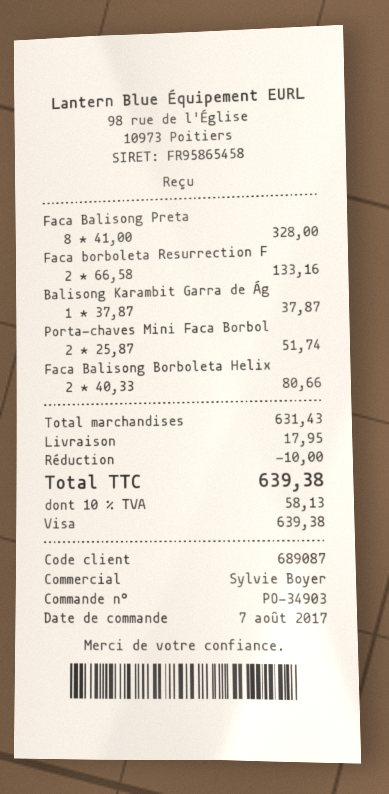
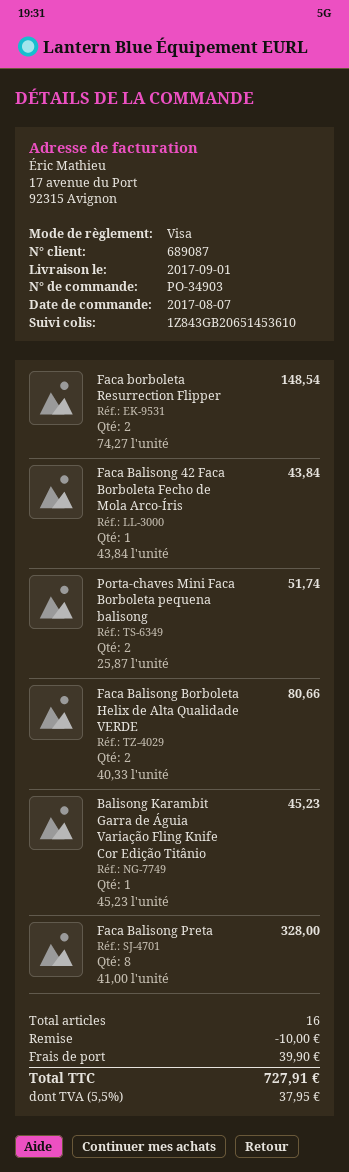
Faca borboleta Resurrection F: 2 x 66.58 = 133.16 -> 2 x 74.27 = 148.54
Balisong Karambit Garra de Ág: 1 x 37.87 = 37.87 -> 1 x 45.23 = 45.23
Faca Balisong 42 Faca Borboleta Fecho de Mola Arco-Íris: none -> 1 x 43.84 = 43.84
shipping: 17.95 -> 39.90
tax: 10% = 58.13 -> 5.5% = 37.95
total: 639.38 -> 727.91

